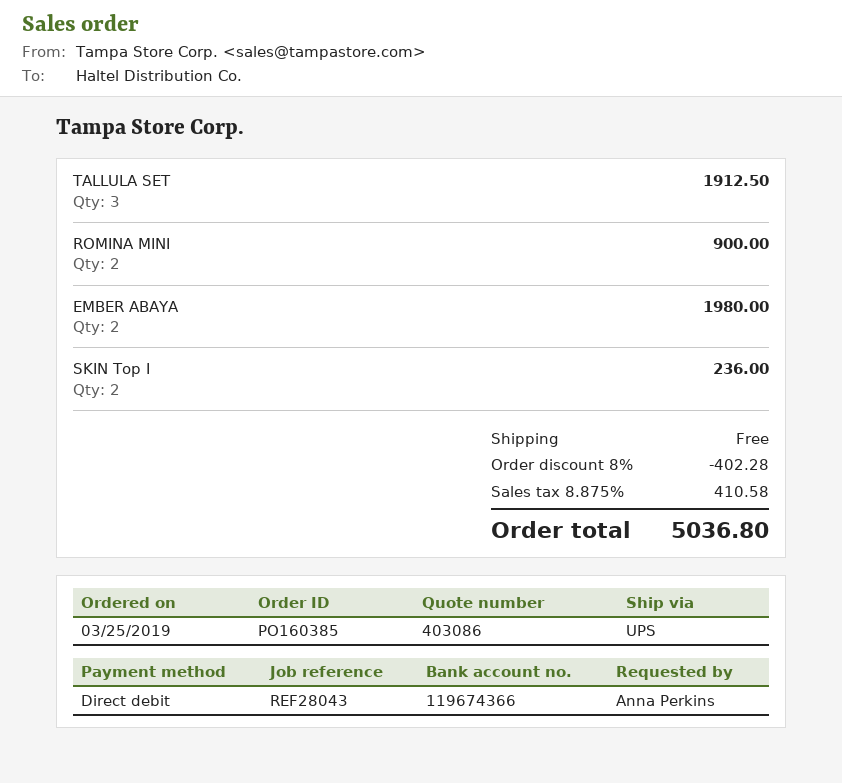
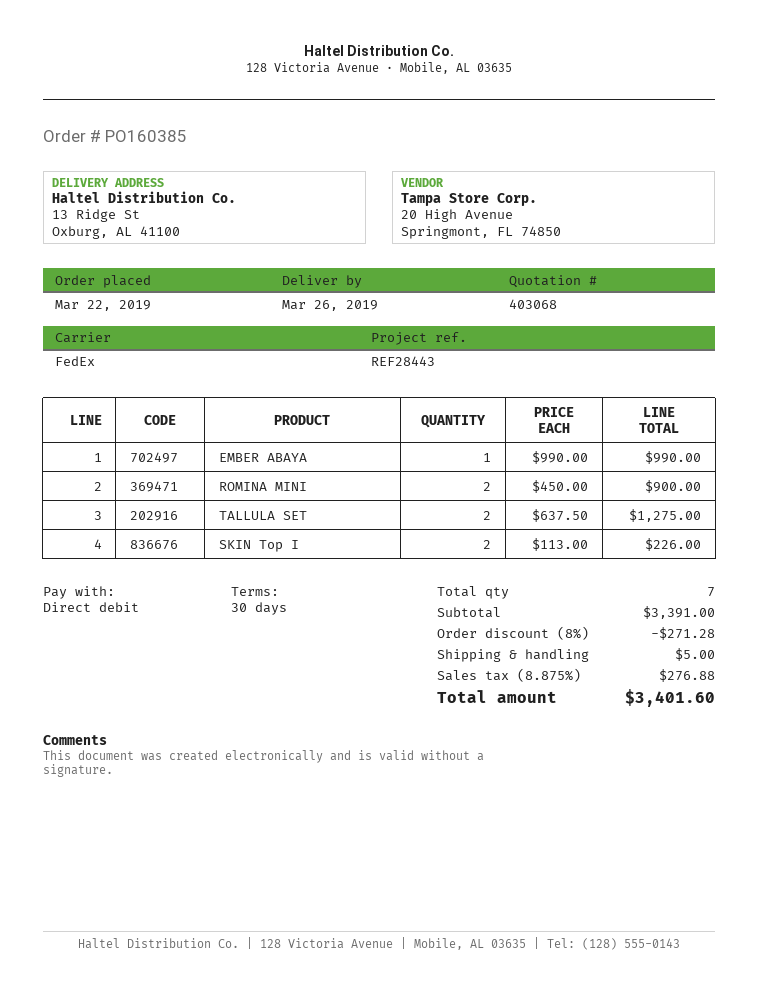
quote number: 403086 -> 403068
order date: 2019-03-25 -> 2019-03-22
reference: REF28043 -> REF28443
shipping method: UPS -> FedEx
TALLULA SET: 3 for 1912.50 -> 2 for 1275.00
EMBER ABAYA: 2 for 1980.00 -> 1 for 990.00
SKIN Top I: 2 for 236.00 -> 2 for 226.00
discount: 8% = 402.28 -> 8% = 271.28
shipping: 0.00 -> 5.00
tax: 8.875% = 410.58 -> 8.875% = 276.88
total: 5036.80 -> 3401.60

